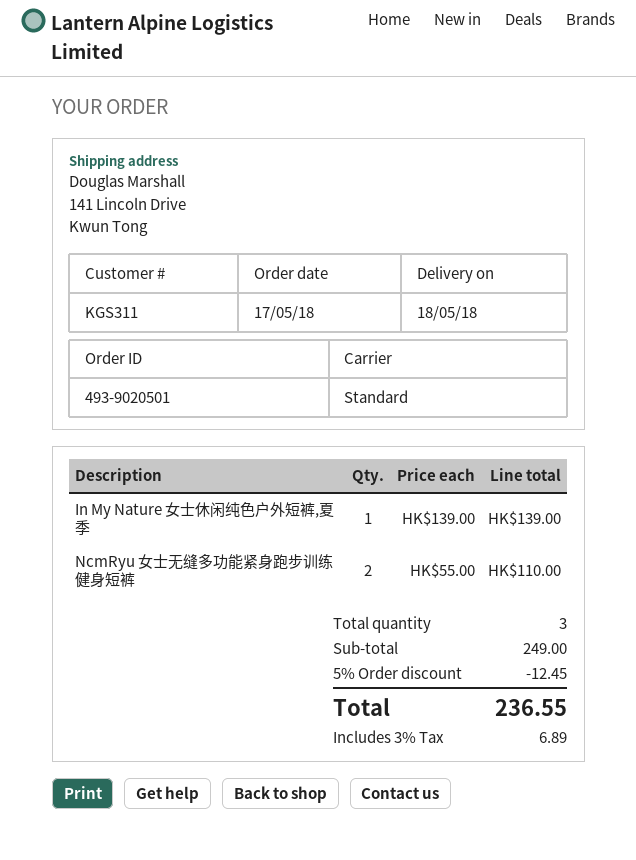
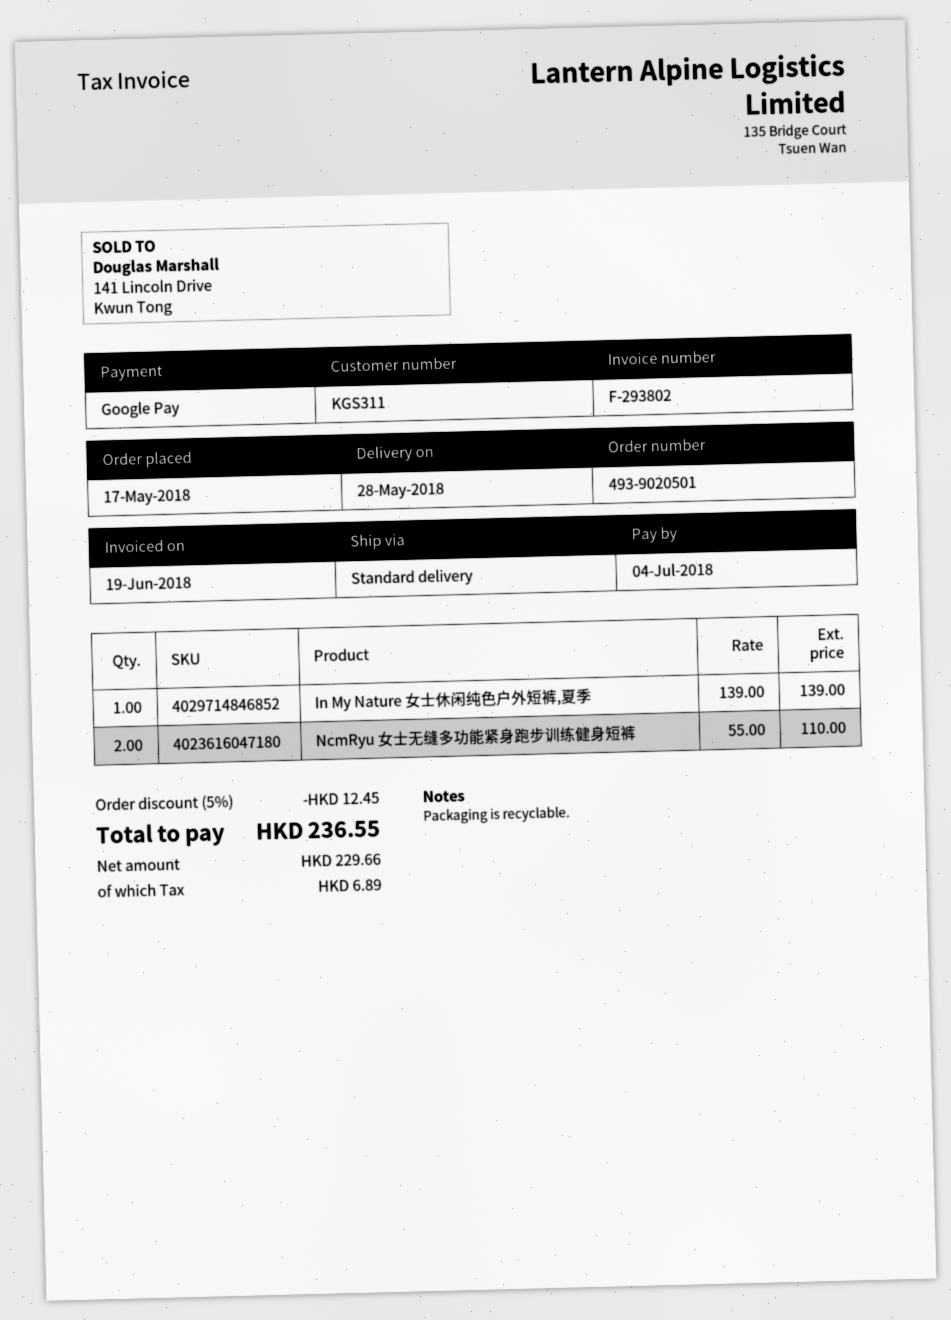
delivery date: 2018-05-18 -> 2018-05-28

